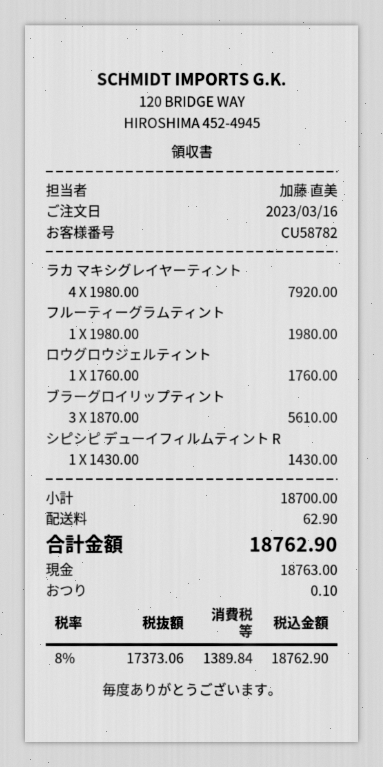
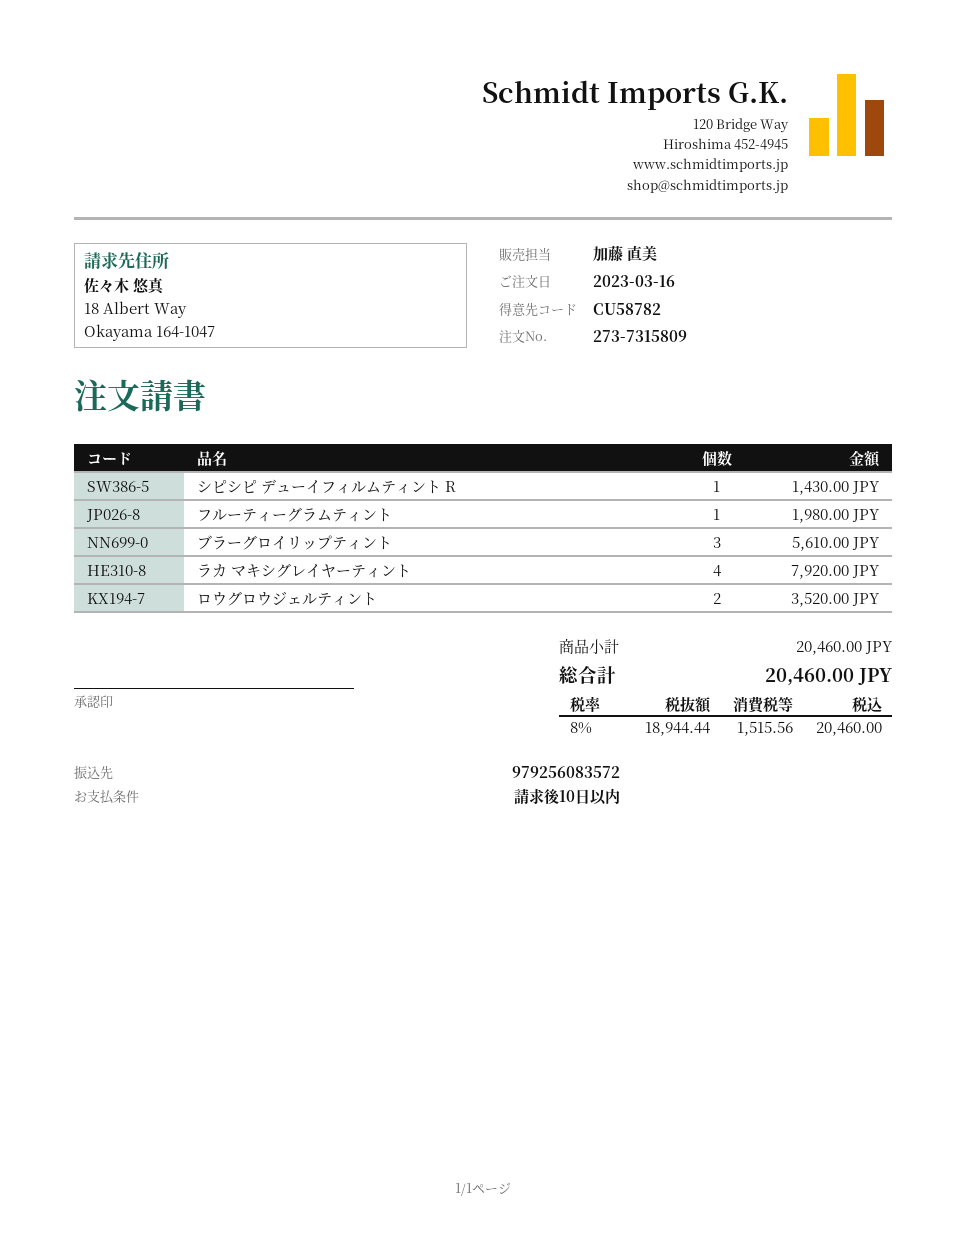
ロウグロウジェルティント: 1 for 1760.00 -> 2 for 3520.00
subtotal: 18700.00 -> 20460.00
shipping: 62.90 -> none
net: 17373.06 -> 18944.44
tax: 8% = 1389.84 -> 8% = 1515.56
total: 18762.90 -> 20460.00

